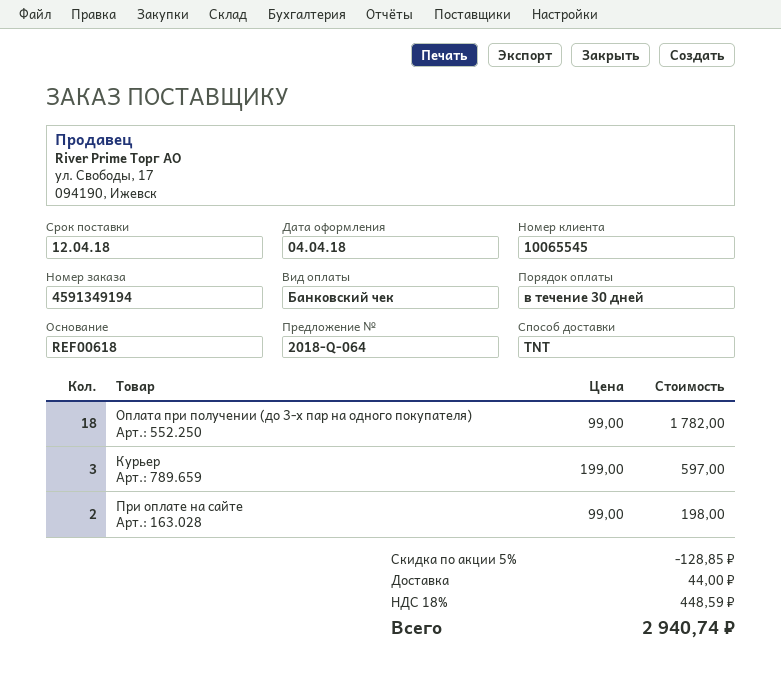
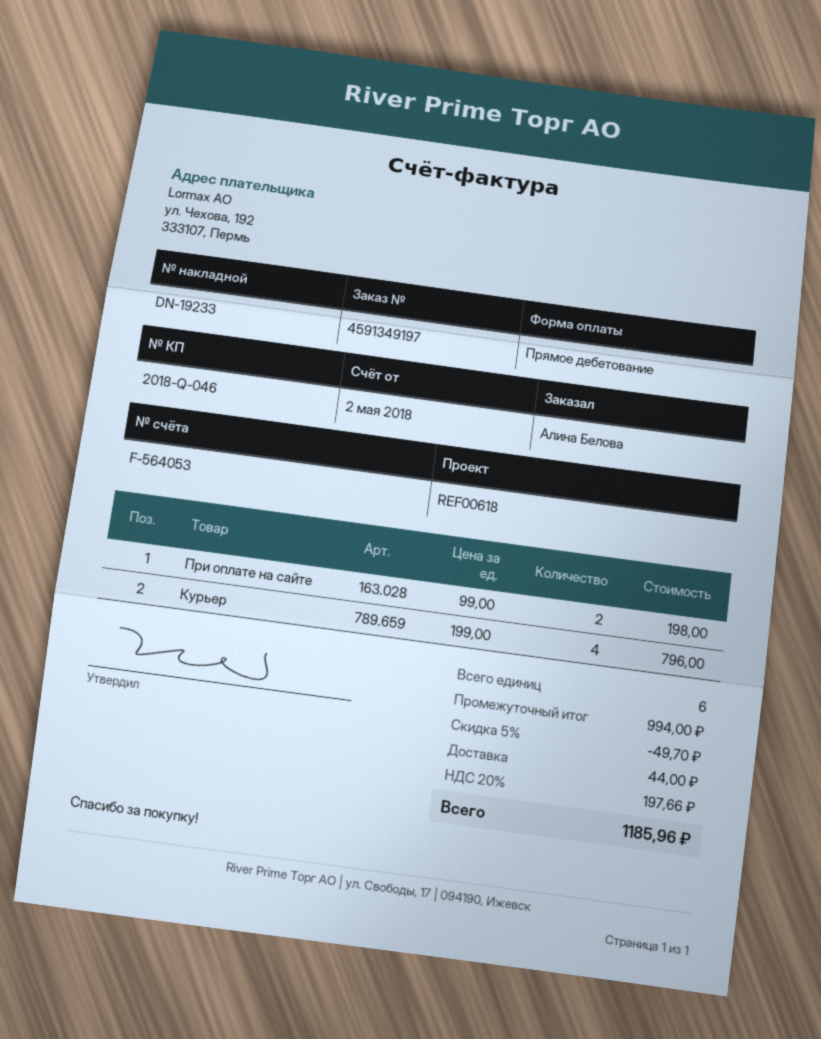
quote number: 2018-Q-064 -> 2018-Q-046
order number: 4591349194 -> 4591349197
payment method: cheque -> direct debit
Оплата при получении (до 3-х пар на одного покупателя): 18 x 99.00 = 1782.00 -> none
Курьер: 3 x 199.00 = 597.00 -> 4 x 199.00 = 796.00
discount: 5% = 128.85 -> 5% = 49.70
tax: 18% = 448.59 -> 20% = 197.66
total: 2940.74 -> 1185.96

